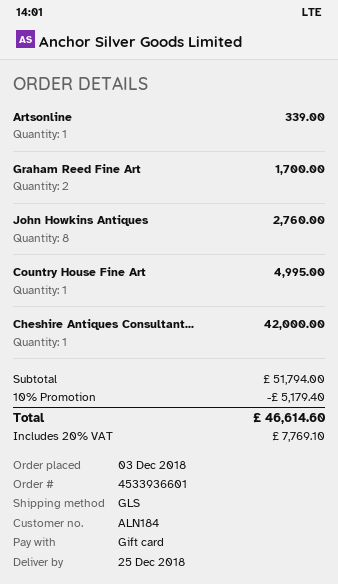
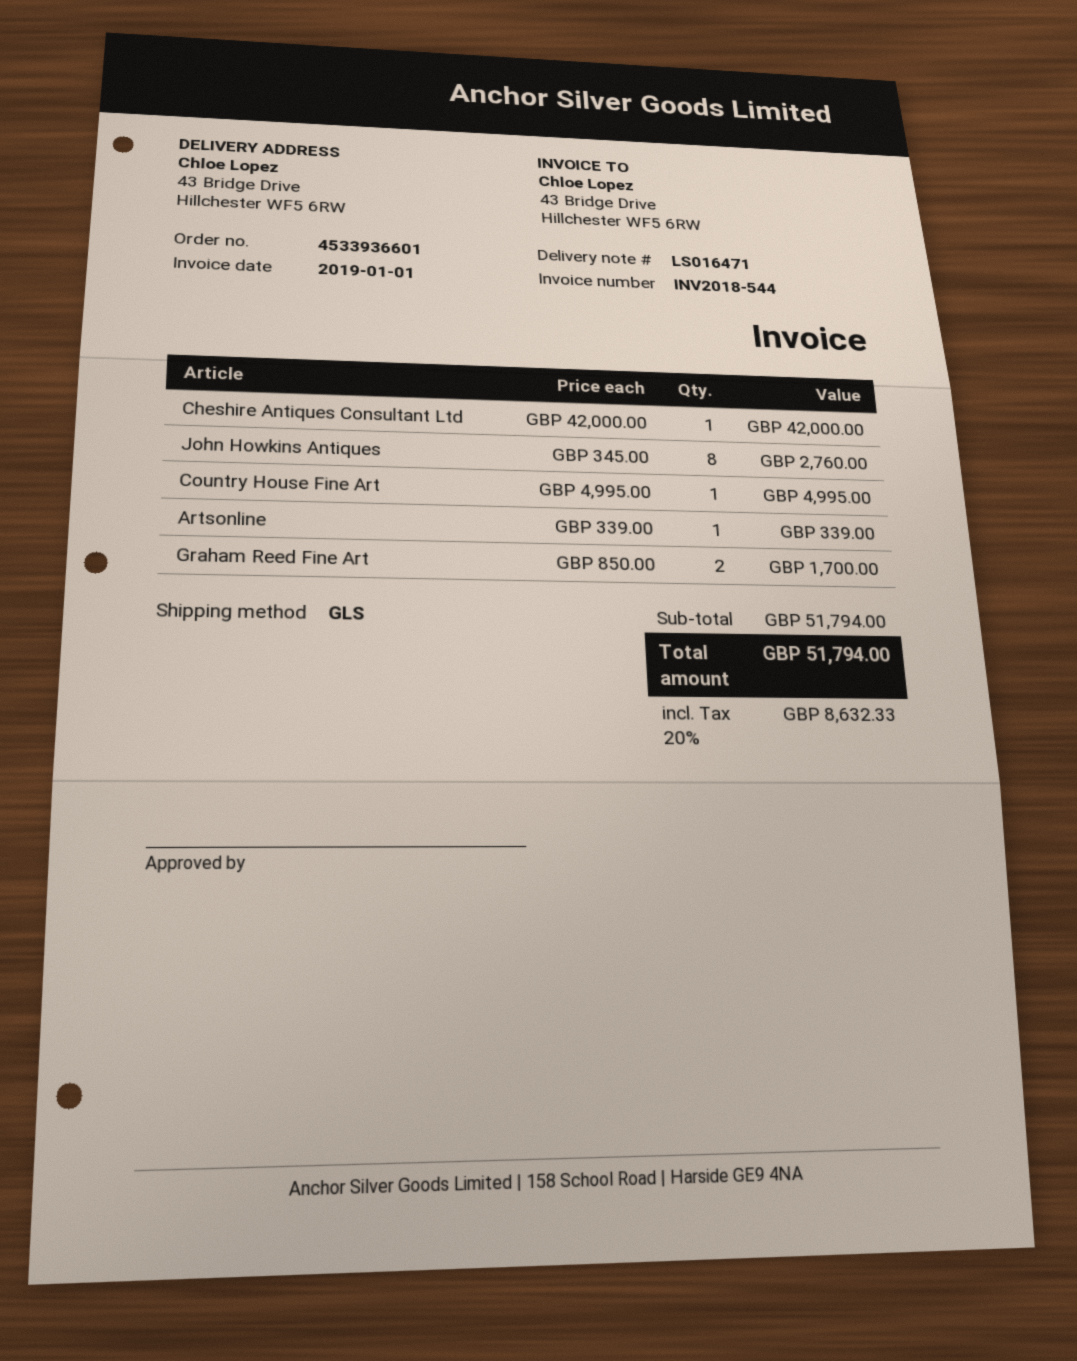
discount: 10% = 5179.40 -> none
tax: 20% = 7769.10 -> 20% = 8632.33
total: 46614.60 -> 51794.00

